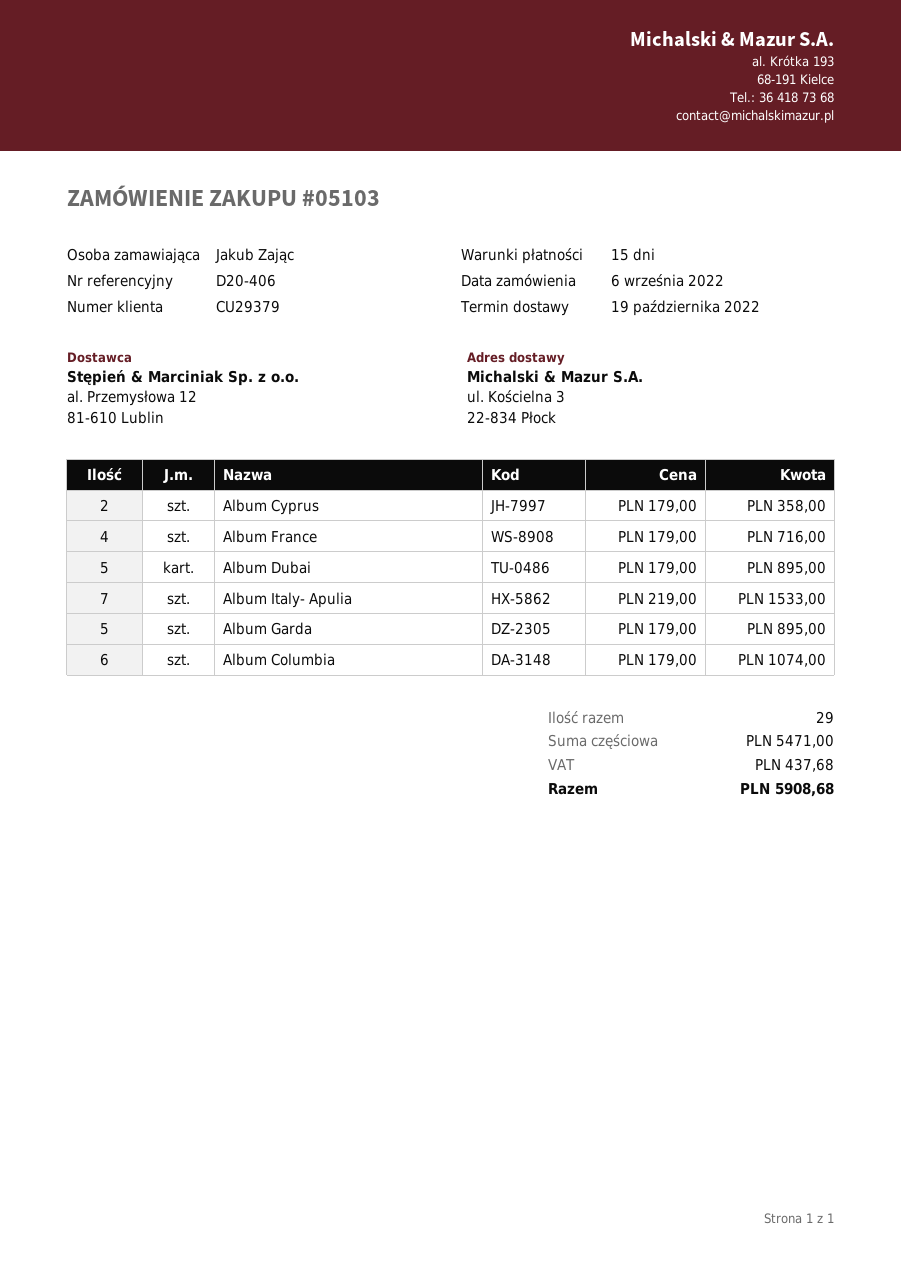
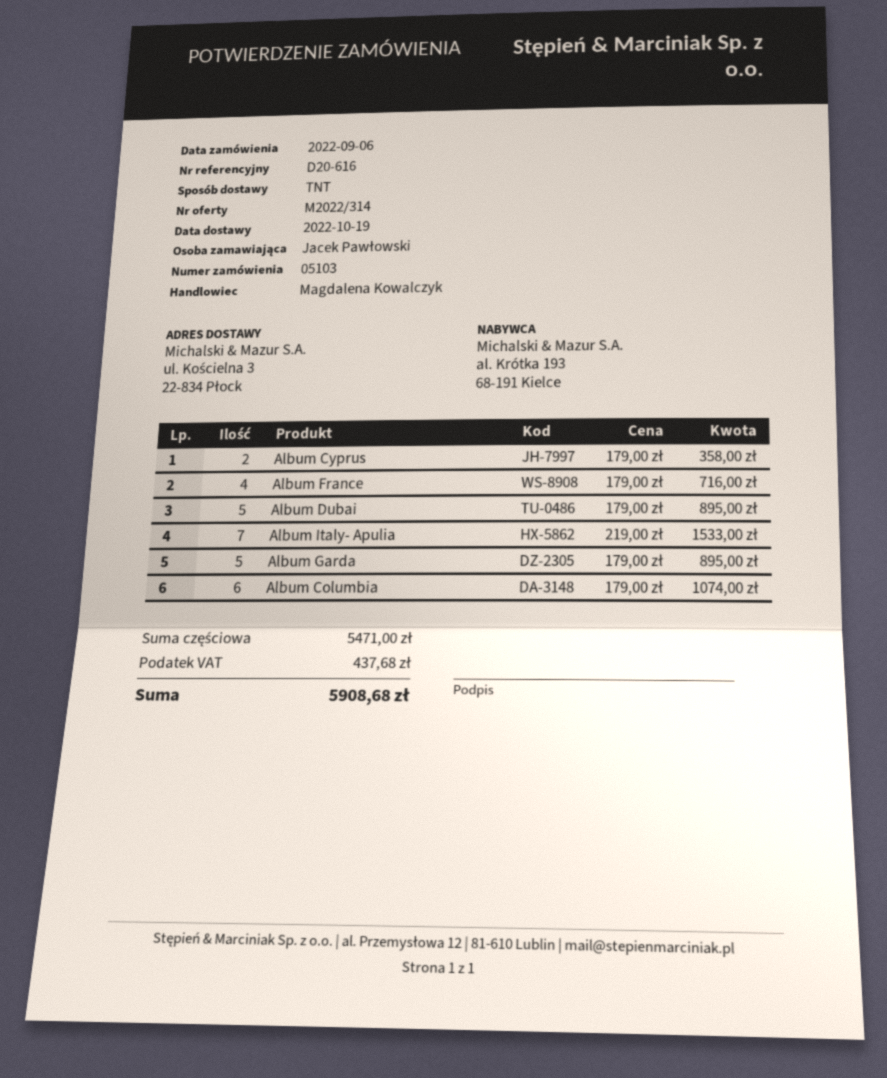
reference: D20-406 -> D20-616
ordered by: Jakub Zając -> Jacek Pawłowski

